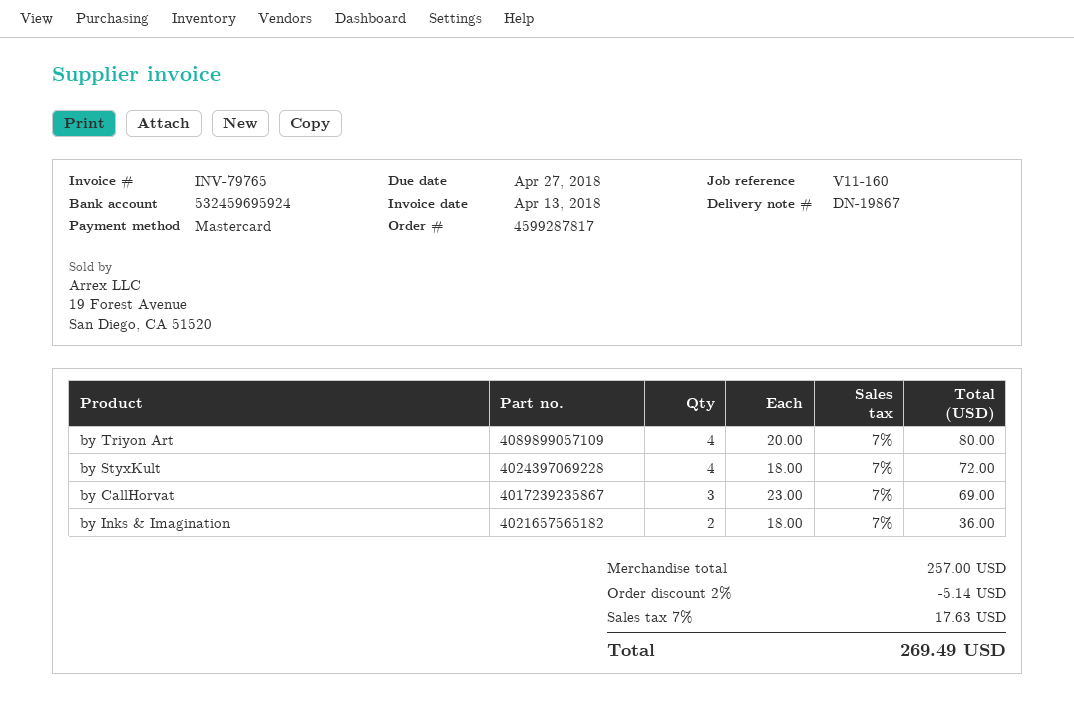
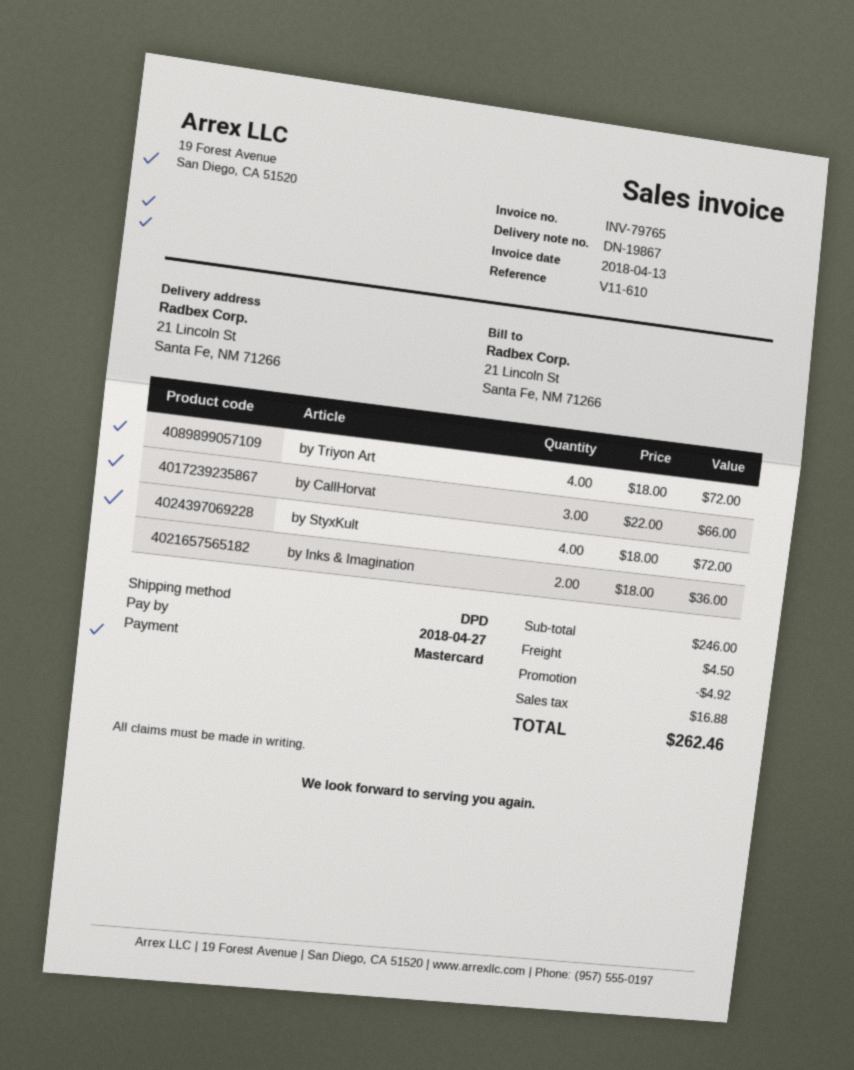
reference: V11-160 -> V11-610
by Triyon Art: 4 x 20.00 = 80.00 -> 4 x 18.00 = 72.00
by CallHorvat: 3 x 23.00 = 69.00 -> 3 x 22.00 = 66.00
subtotal: 257.00 -> 246.00
discount: 5.14 -> 4.92
shipping: none -> 4.50
tax: 17.63 -> 16.88
total: 269.49 -> 262.46

